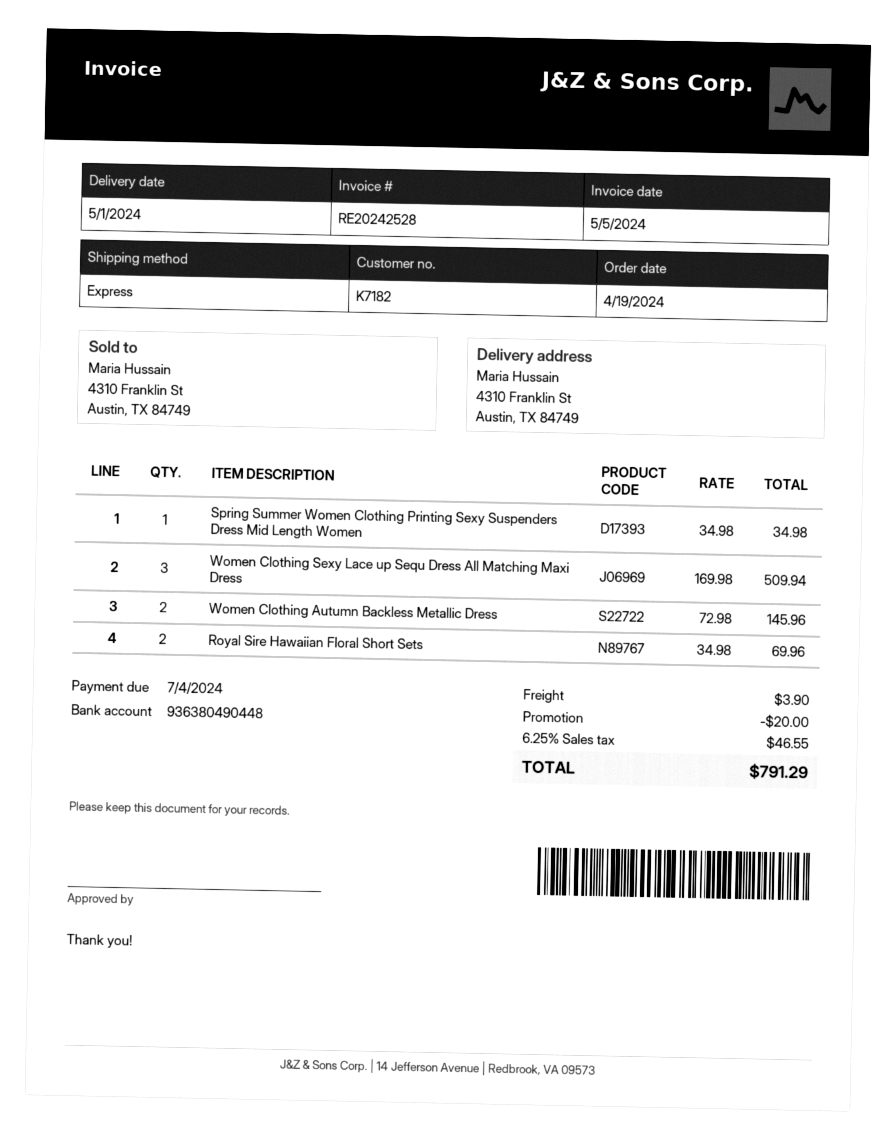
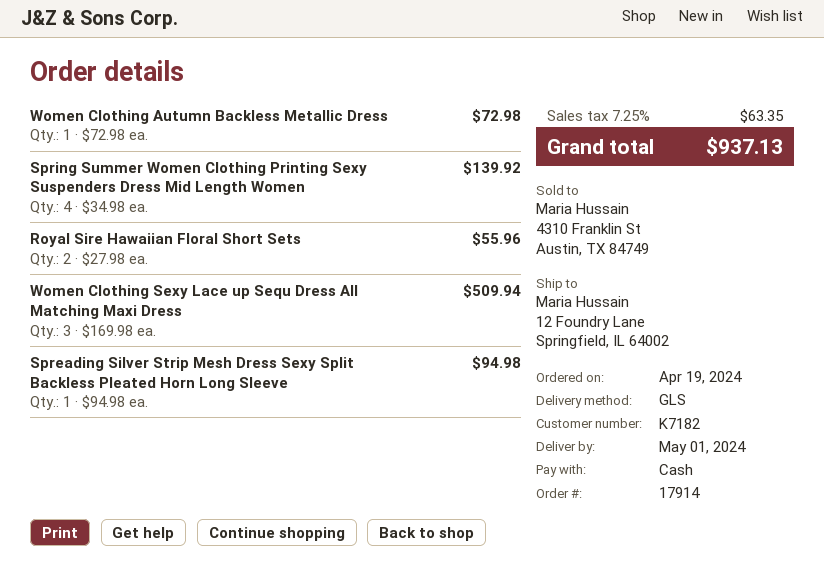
shipping method: express -> GLS
ship to: 4310 Franklin St, Austin, TX 84749 -> 12 Foundry Lane, Springfield, IL 64002
Spring Summer Women Clothing Printing Sexy Suspenders Dress Mid Length Women: 1 x 34.98 = 34.98 -> 4 x 34.98 = 139.92
Women Clothing Autumn Backless Metallic Dress: 2 x 72.98 = 145.96 -> 1 x 72.98 = 72.98
Royal Sire Hawaiian Floral Short Sets: 2 x 34.98 = 69.96 -> 2 x 27.98 = 55.96
Spreading Silver Strip Mesh Dress Sexy Split Backless Pleated Horn Long Sleeve: none -> 1 x 94.98 = 94.98
discount: 20.00 -> none
shipping: 3.90 -> none
tax: 6.25% = 46.55 -> 7.25% = 63.35
total: 791.29 -> 937.13

